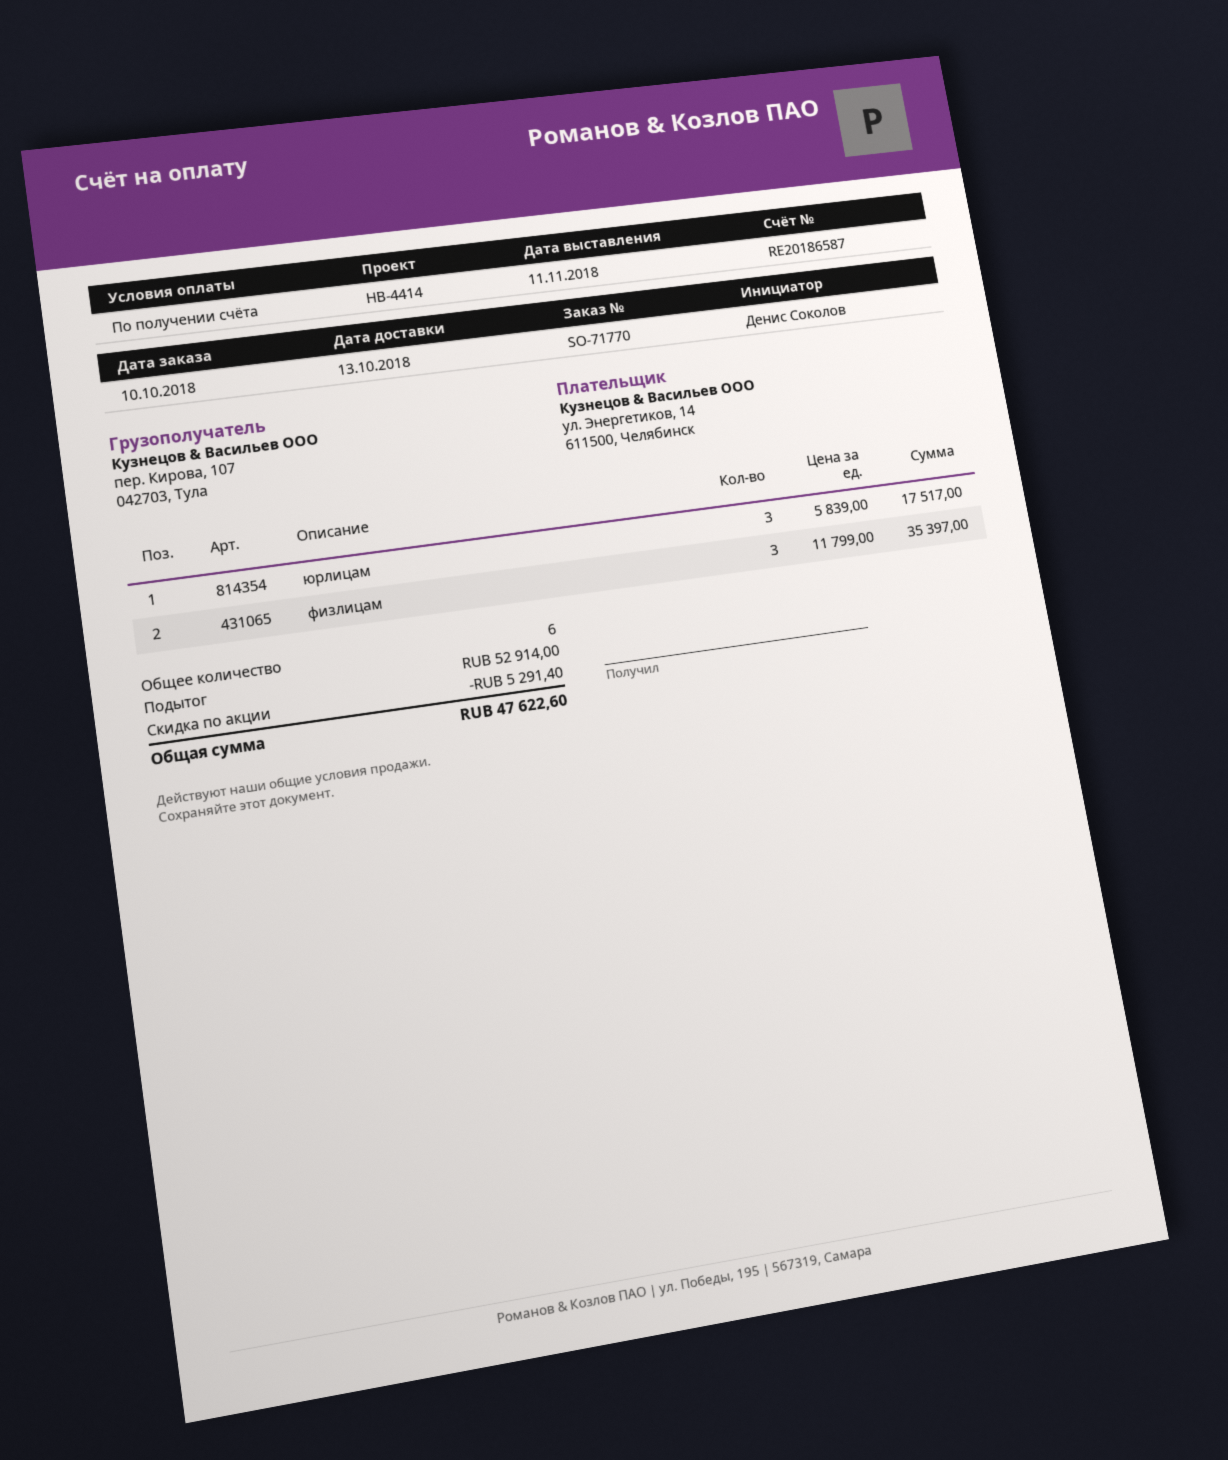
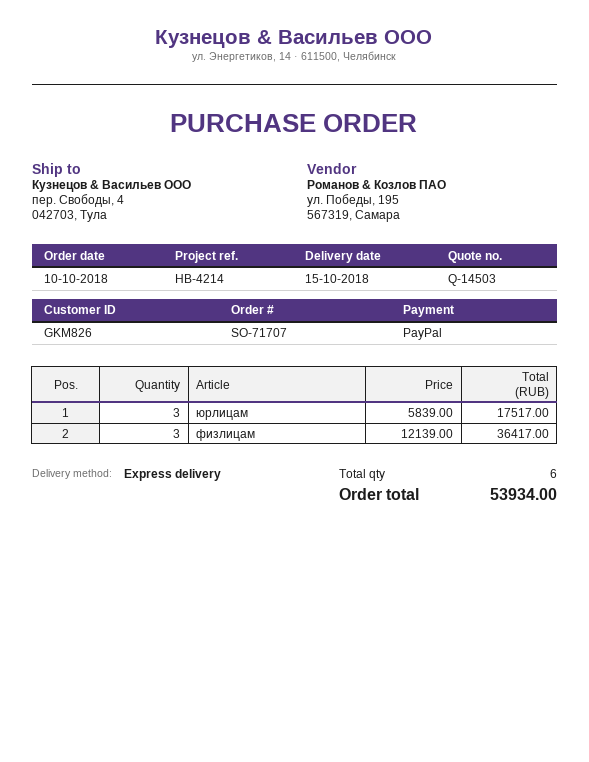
order number: SO-71770 -> SO-71707
delivery date: 2018-10-13 -> 2018-10-15
reference: HB-4414 -> HB-4214
ship to: пер. Кирова, 107, 042703, Тула -> пер. Свободы, 4, 042703, Тула
физлицам: 3 x 11799.00 = 35397.00 -> 3 x 12139.00 = 36417.00
discount: 5291.40 -> none
total: 47622.60 -> 53934.00

